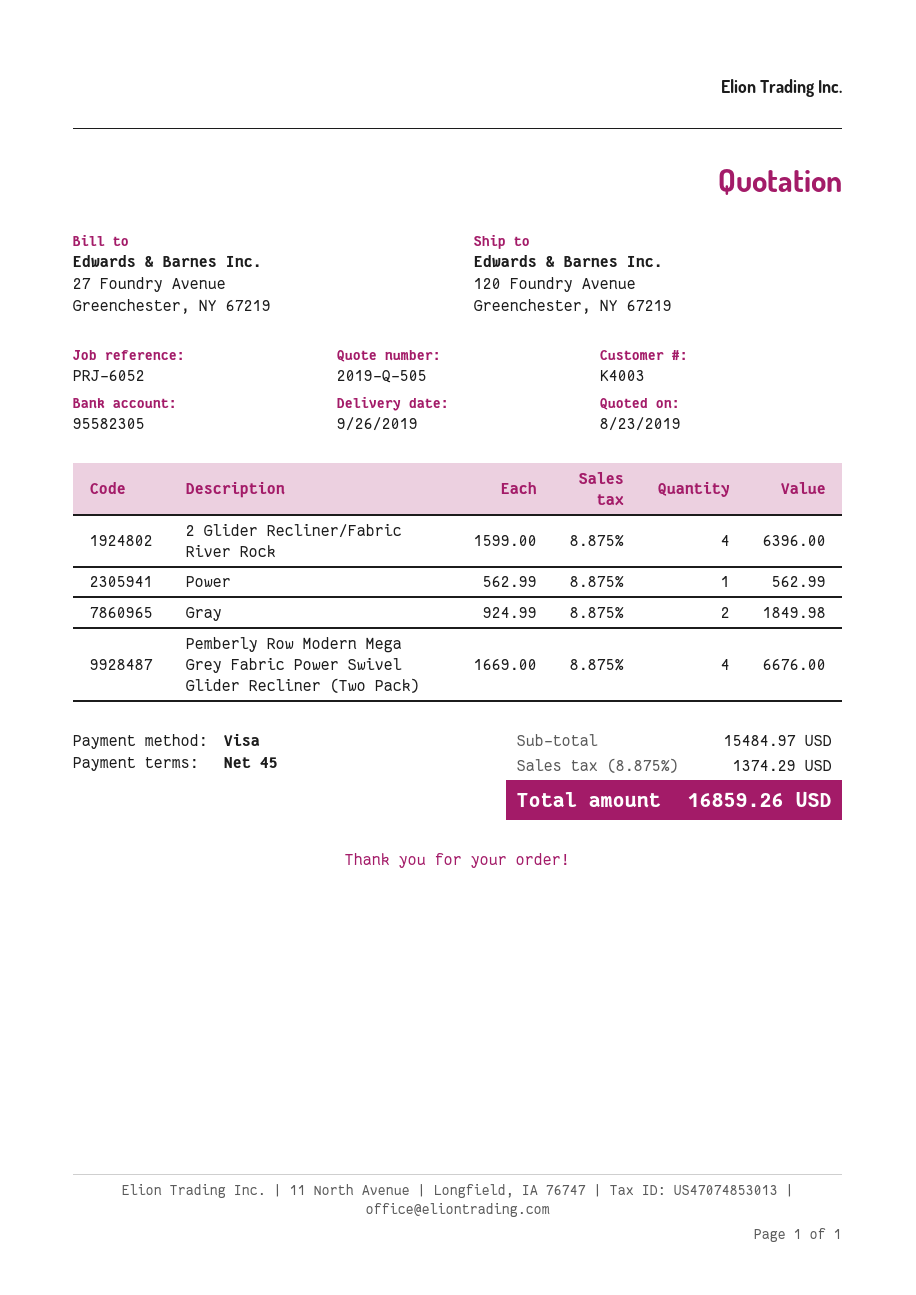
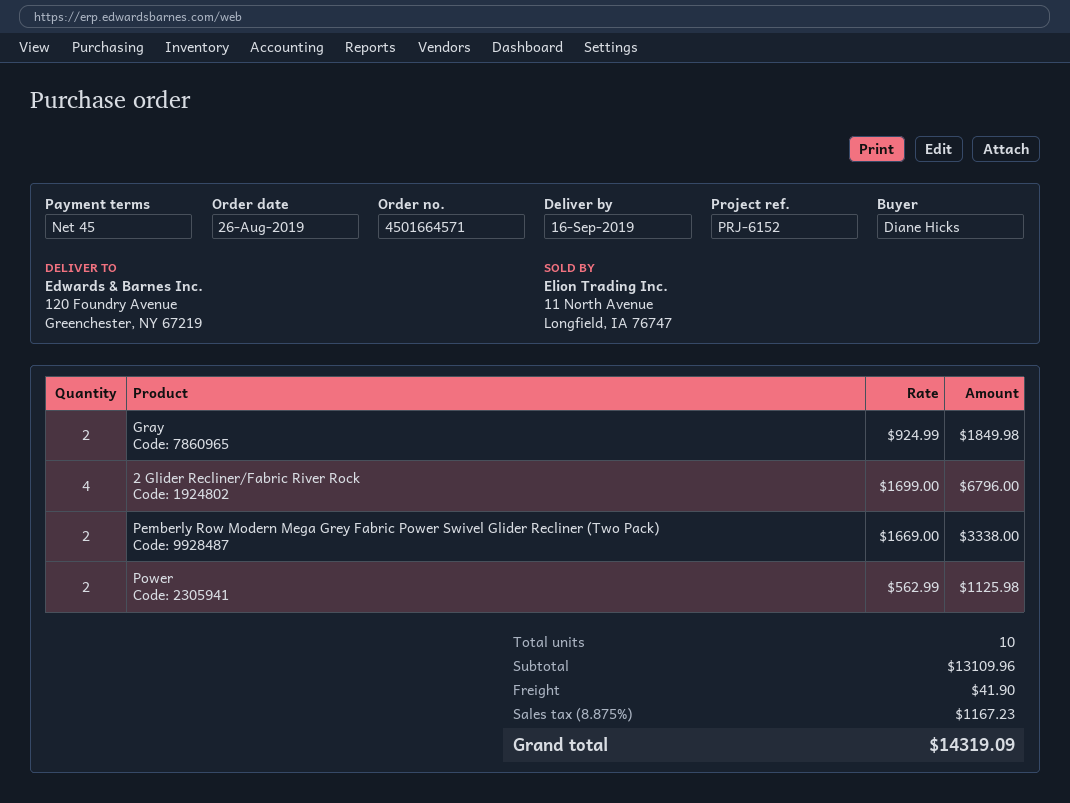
delivery date: 2019-09-26 -> 2019-09-16
reference: PRJ-6052 -> PRJ-6152
2 Glider Recliner/Fabric River Rock: 4 x 1599.00 = 6396.00 -> 4 x 1699.00 = 6796.00
Power: 1 x 562.99 = 562.99 -> 2 x 562.99 = 1125.98
Pemberly Row Modern Mega Grey Fabric Power Swivel Glider Recliner (Two Pack): 4 x 1669.00 = 6676.00 -> 2 x 1669.00 = 3338.00
subtotal: 15484.97 -> 13109.96
shipping: none -> 41.90
tax: 8.875% = 1374.29 -> 8.875% = 1167.23
total: 16859.26 -> 14319.09

